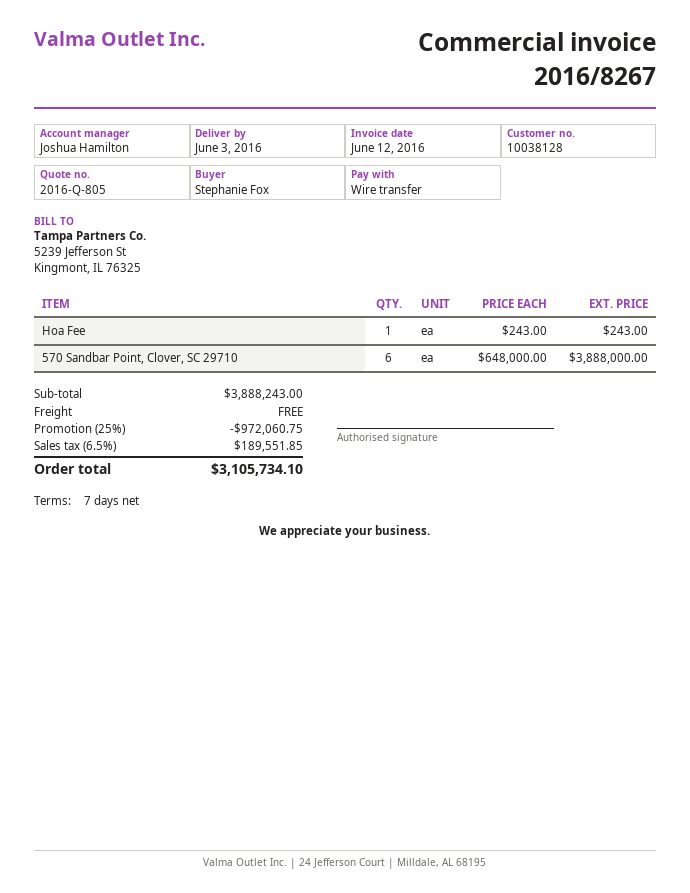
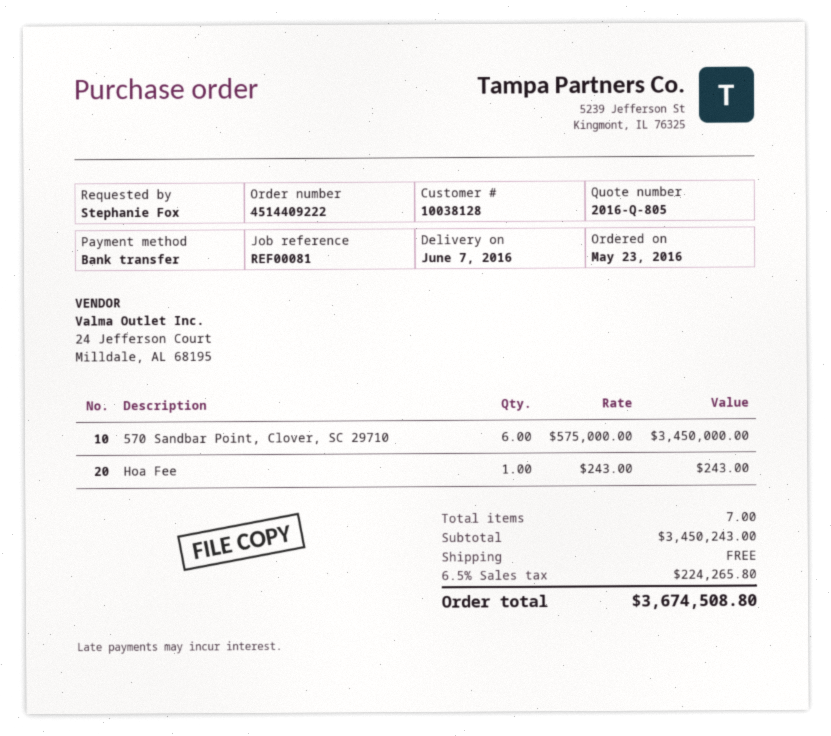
delivery date: 2016-06-03 -> 2016-06-07
570 Sandbar Point, Clover, SC 29710: 6 x 648000.00 = 3888000.00 -> 6 x 575000.00 = 3450000.00
subtotal: 3888243.00 -> 3450243.00
discount: 25% = 972060.75 -> none
tax: 6.5% = 189551.85 -> 6.5% = 224265.80
total: 3105734.10 -> 3674508.80

